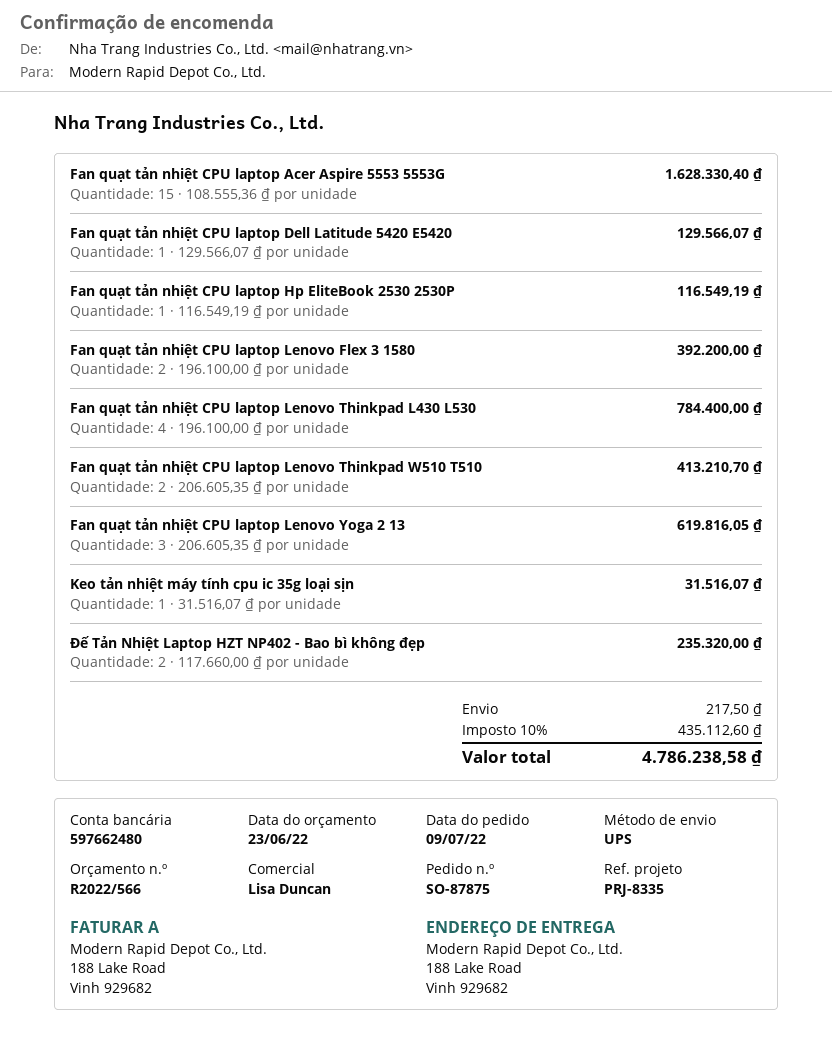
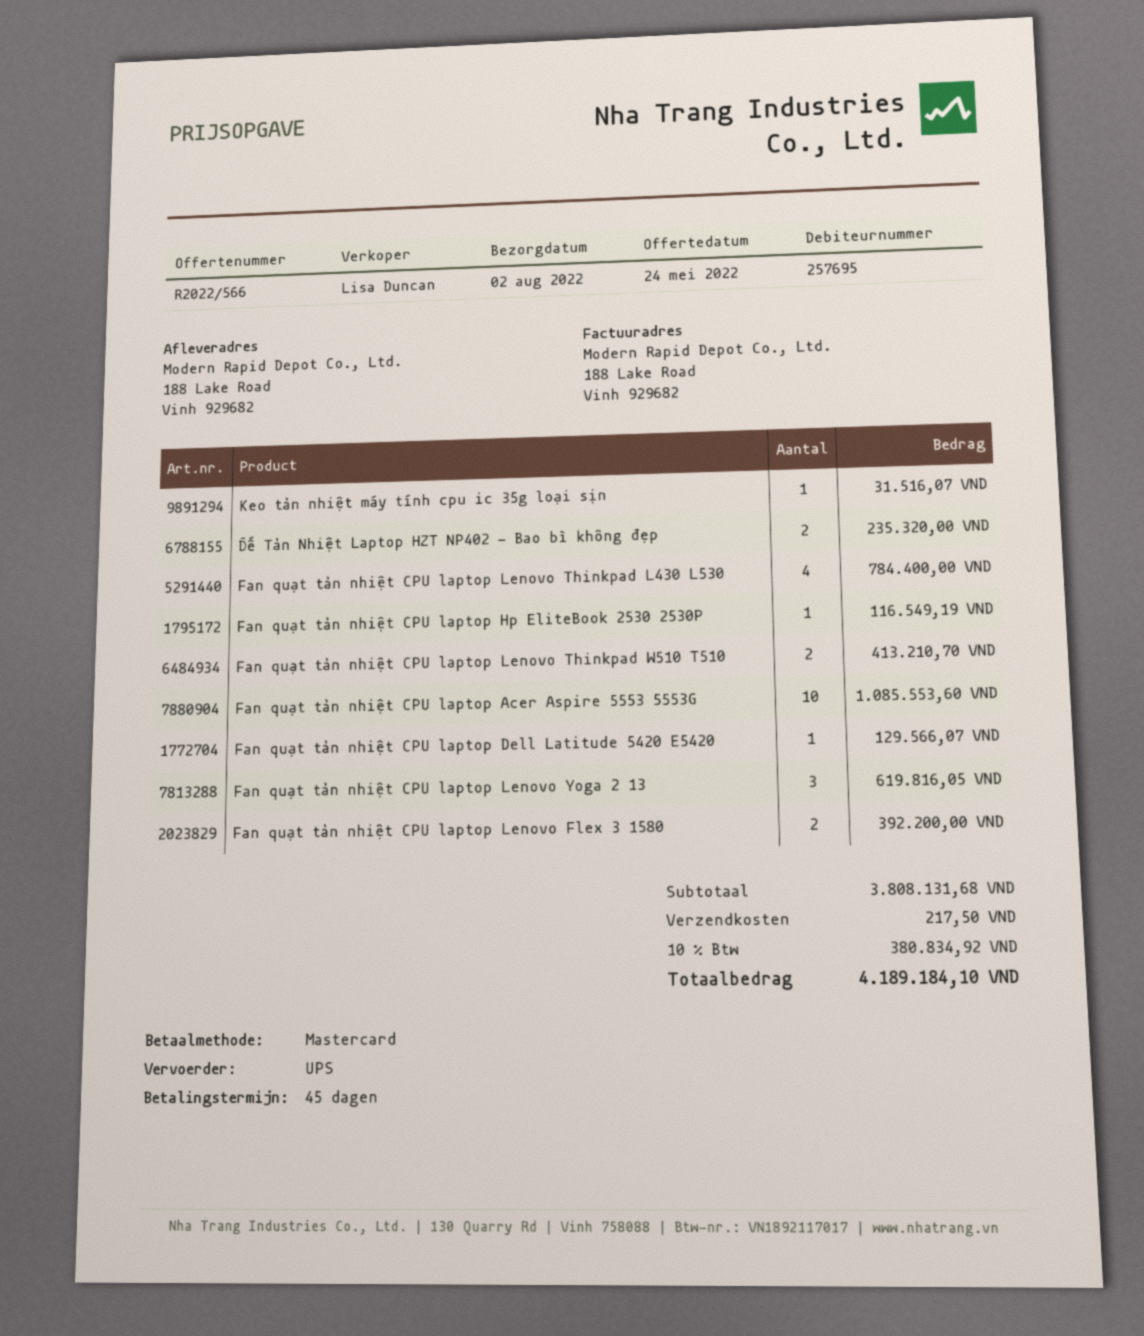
quote date: 2022-06-23 -> 2022-05-24
Fan quạt tản nhiệt CPU laptop Acer Aspire 5553 5553G: 15 for 1628330.40 -> 10 for 1085553.60
tax: 10% = 435112.60 -> 10% = 380834.92
total: 4786238.58 -> 4189184.10

